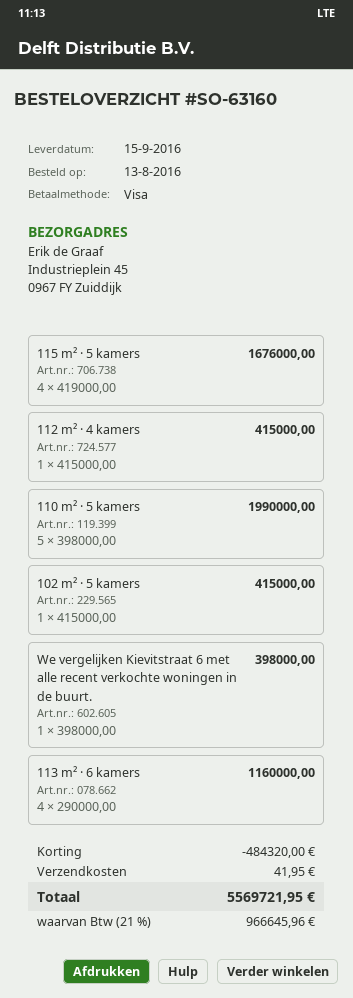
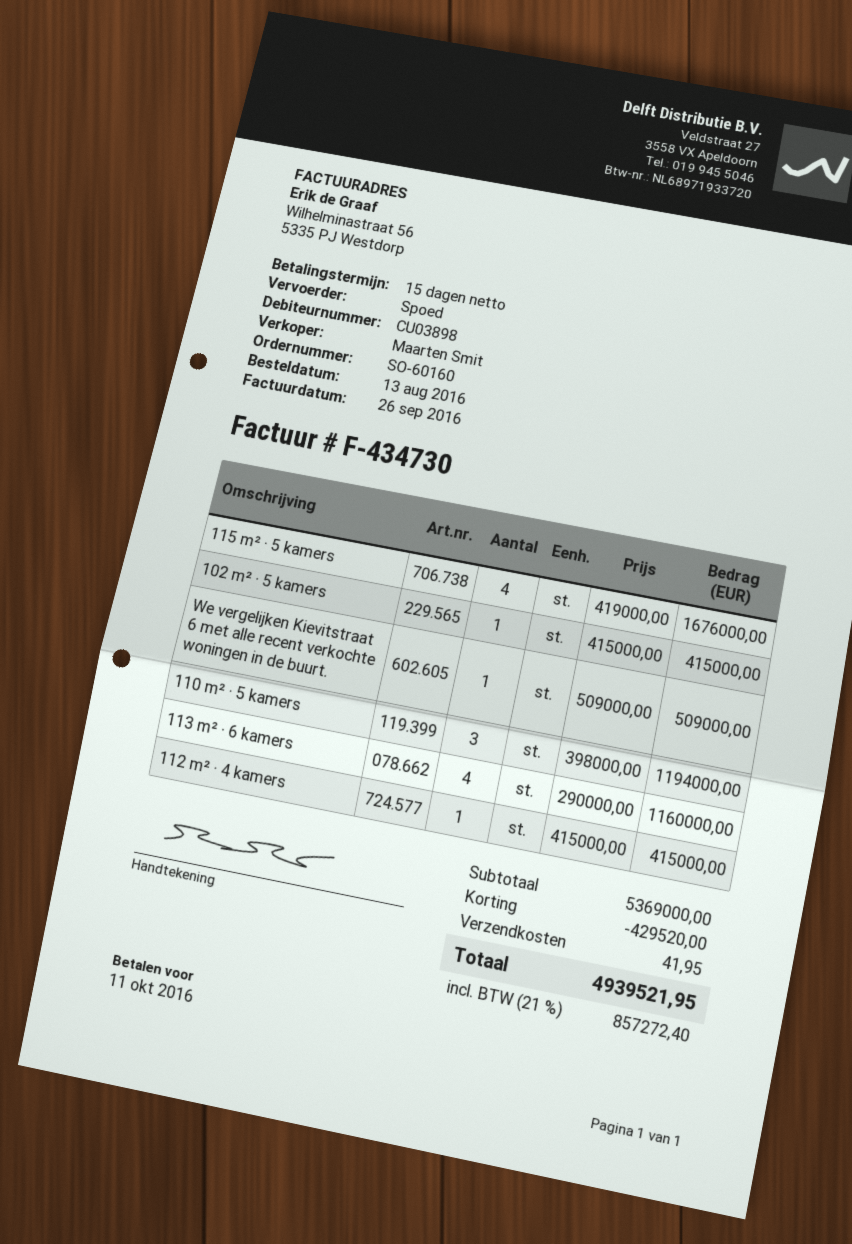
order number: SO-63160 -> SO-60160
110 m² · 5 kamers: 5 x 398000.00 = 1990000.00 -> 3 x 398000.00 = 1194000.00
We vergelijken Kievitstraat 6 met alle recent verkochte woningen in de buurt.: 1 x 398000.00 = 398000.00 -> 1 x 509000.00 = 509000.00
discount: 484320.00 -> 429520.00
tax: 21% = 966645.96 -> 21% = 857272.40
total: 5569721.95 -> 4939521.95

